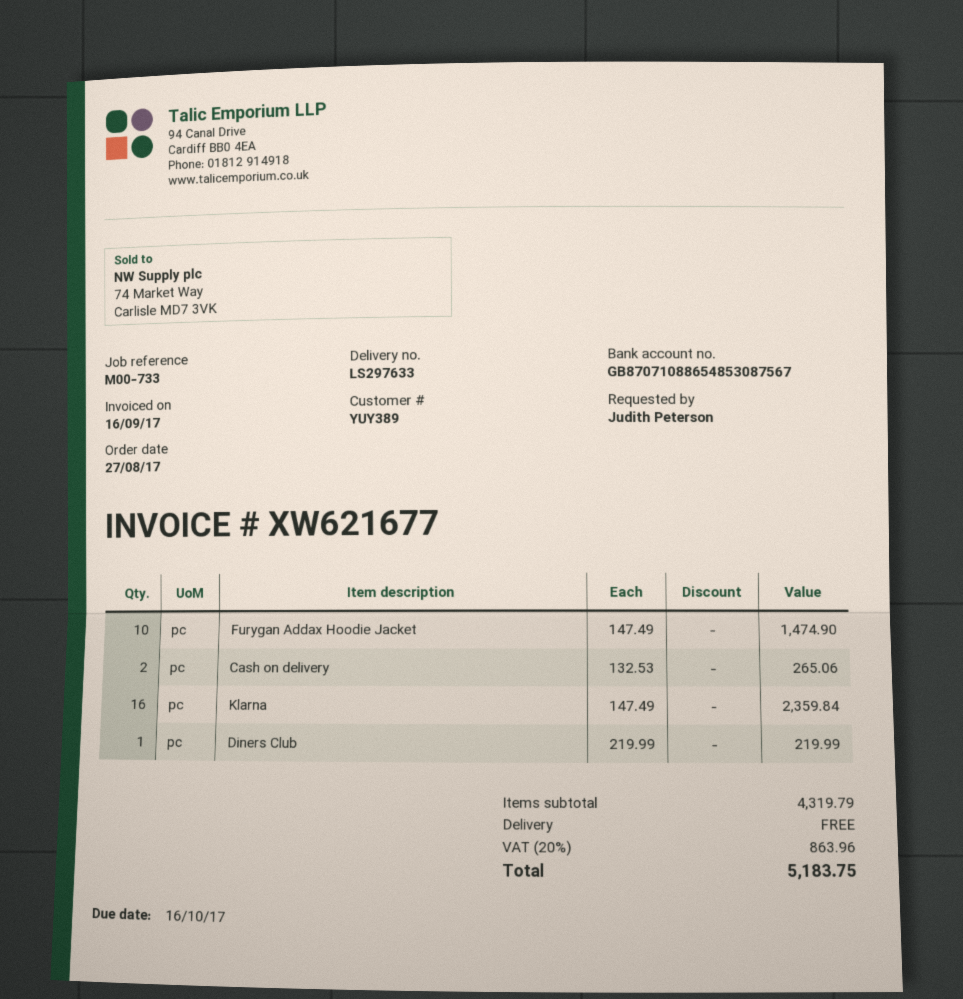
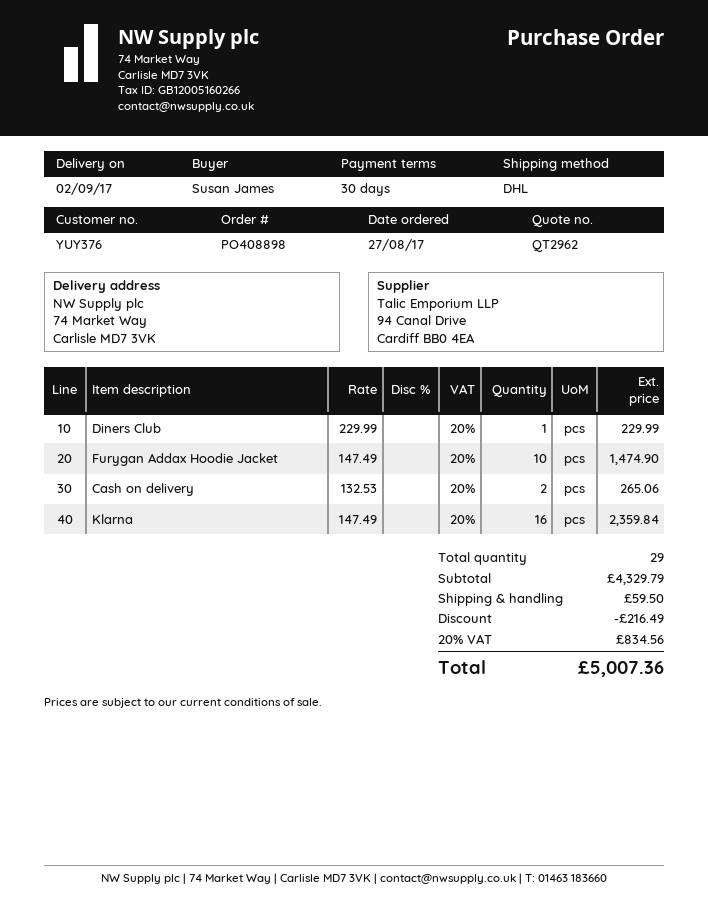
customer number: YUY389 -> YUY376
ordered by: Judith Peterson -> Susan James
Diners Club: 1 x 219.99 = 219.99 -> 1 x 229.99 = 229.99
subtotal: 4319.79 -> 4329.79
discount: none -> 216.49
shipping: 0.00 -> 59.50
tax: 20% = 863.96 -> 20% = 834.56
total: 5183.75 -> 5007.36

